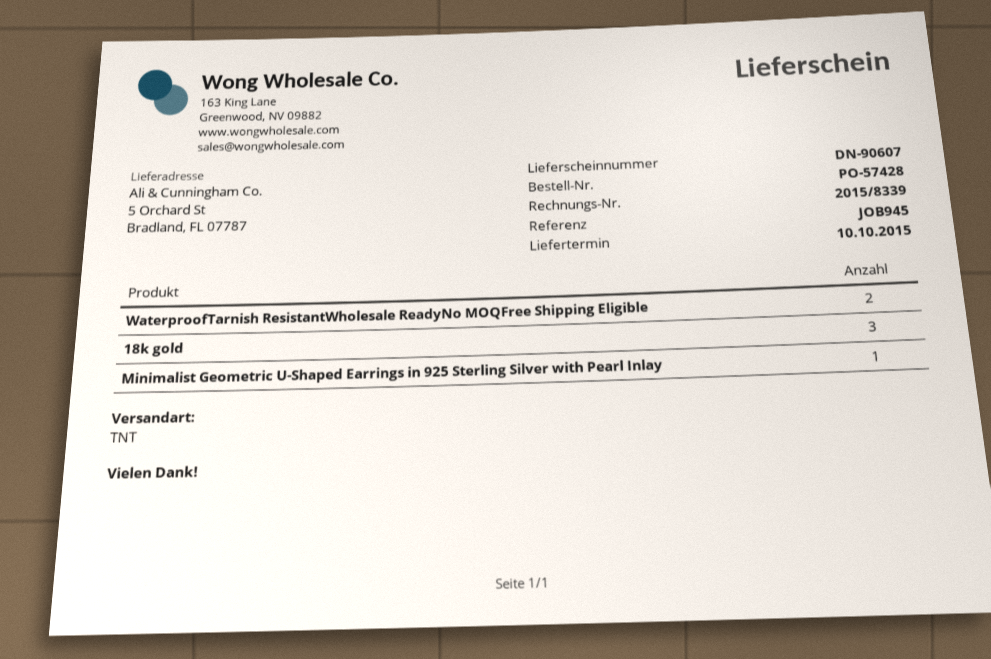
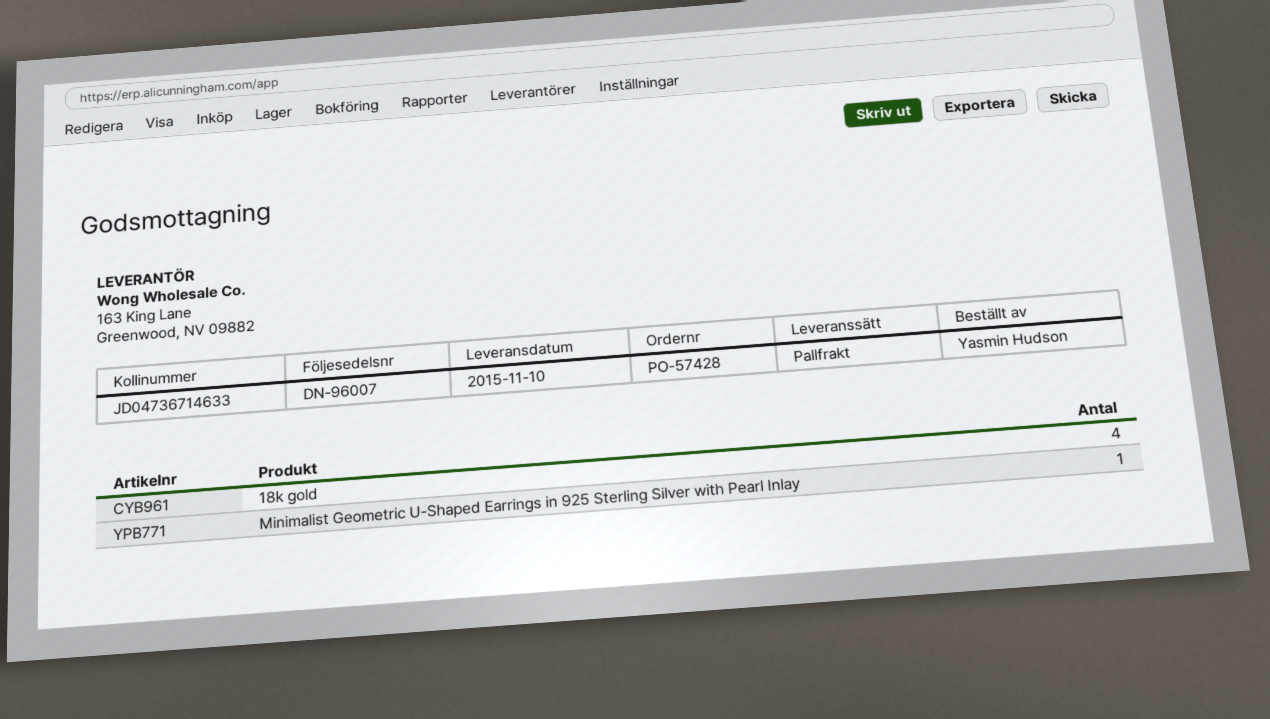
delivery note number: DN-90607 -> DN-96007
delivery date: 2015-10-10 -> 2015-11-10
shipping method: TNT -> pallet freight
WaterproofTarnish ResistantWholesale ReadyNo MOQFree Shipping Eligible: 2 -> none
18k gold: 3 -> 4

